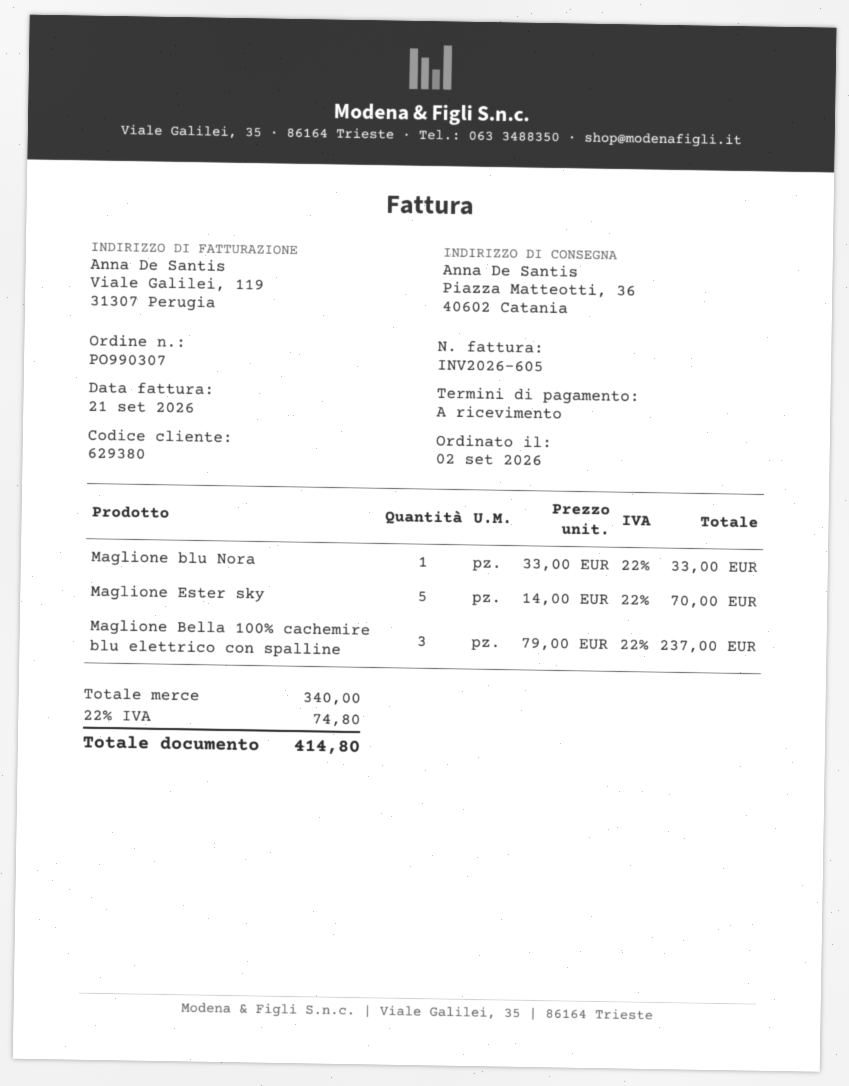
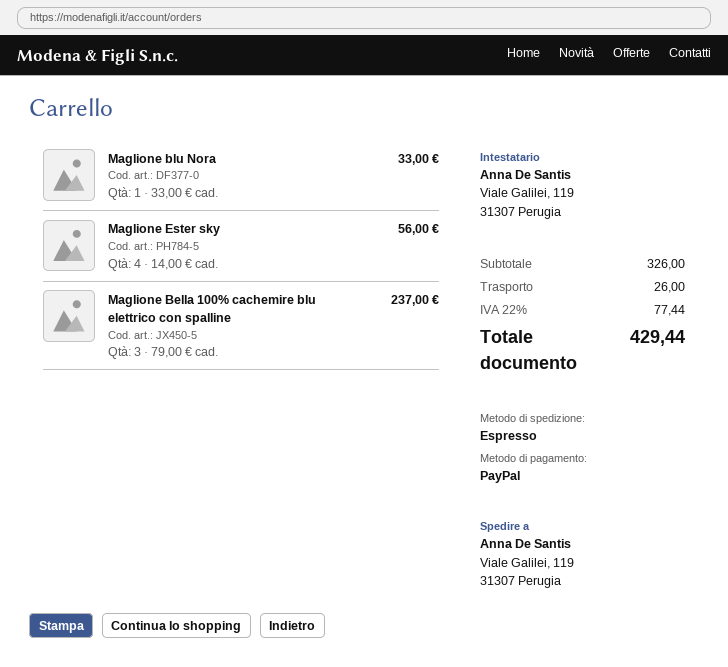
ship to: Piazza Matteotti, 36, 40602 Catania -> Viale Galilei, 119, 31307 Perugia
Maglione Ester sky: 5 x 14.00 = 70.00 -> 4 x 14.00 = 56.00
subtotal: 340.00 -> 326.00
shipping: none -> 26.00
tax: 22% = 74.80 -> 22% = 77.44
total: 414.80 -> 429.44

